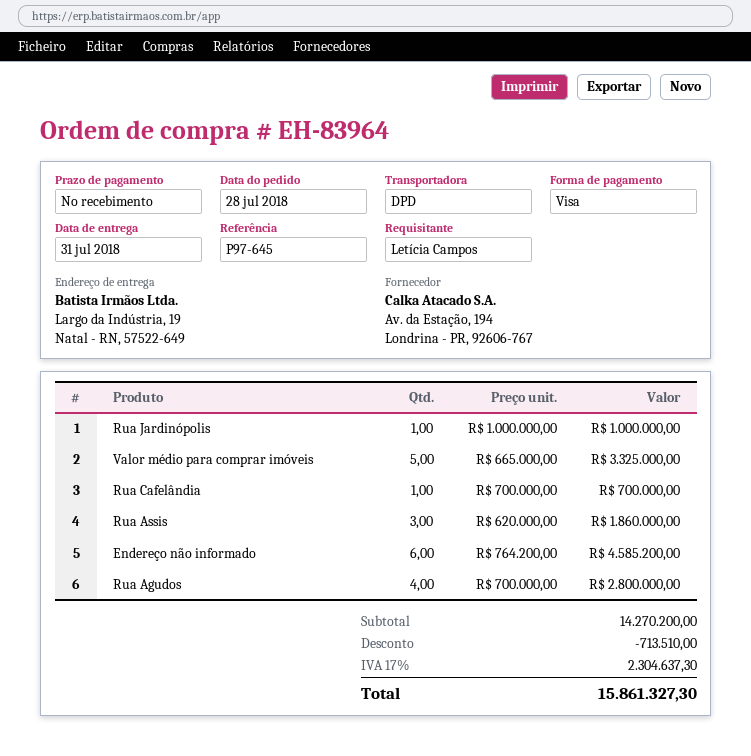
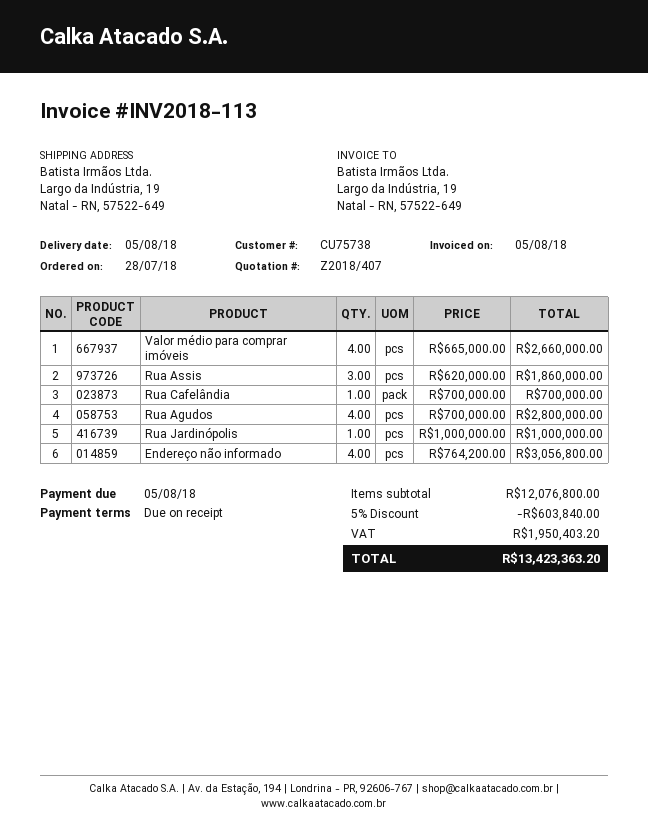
delivery date: 2018-07-31 -> 2018-08-05
Valor médio para comprar imóveis: 5 x 665000.00 = 3325000.00 -> 4 x 665000.00 = 2660000.00
Endereço não informado: 6 x 764200.00 = 4585200.00 -> 4 x 764200.00 = 3056800.00
subtotal: 14270200.00 -> 12076800.00
discount: 713510.00 -> 603840.00
tax: 2304637.30 -> 1950403.20
total: 15861327.30 -> 13423363.20

